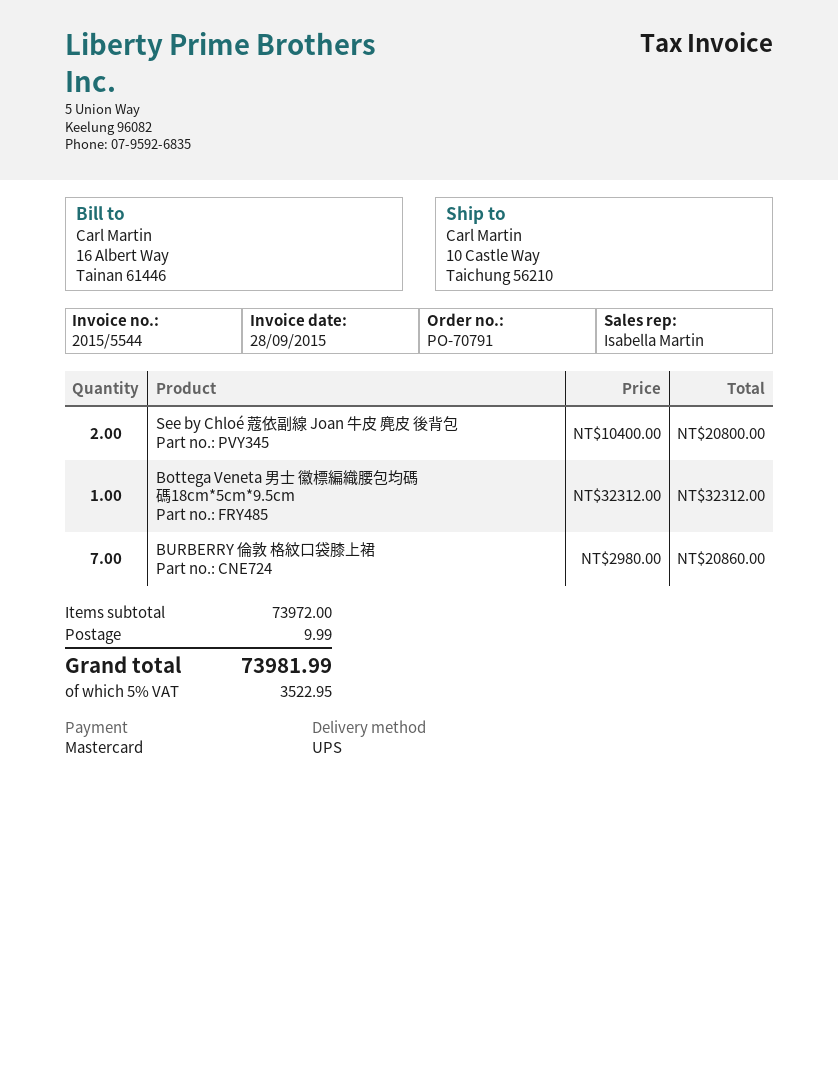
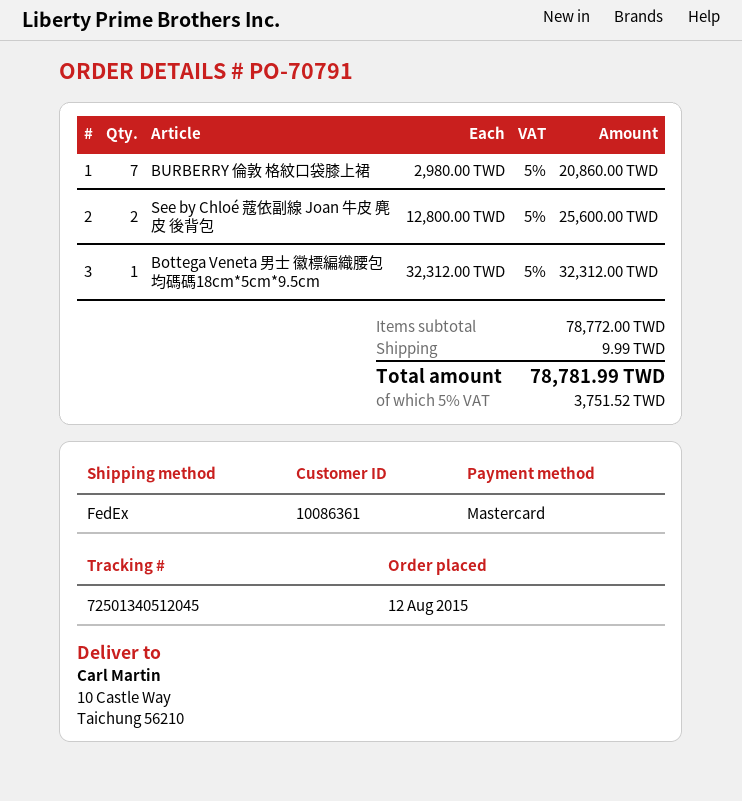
shipping method: UPS -> FedEx
See by Chloé 蔻依副線 Joan 牛皮 麂皮 後背包: 2 x 10400.00 = 20800.00 -> 2 x 12800.00 = 25600.00
subtotal: 73972.00 -> 78772.00
tax: 5% = 3522.95 -> 5% = 3751.52
total: 73981.99 -> 78781.99

